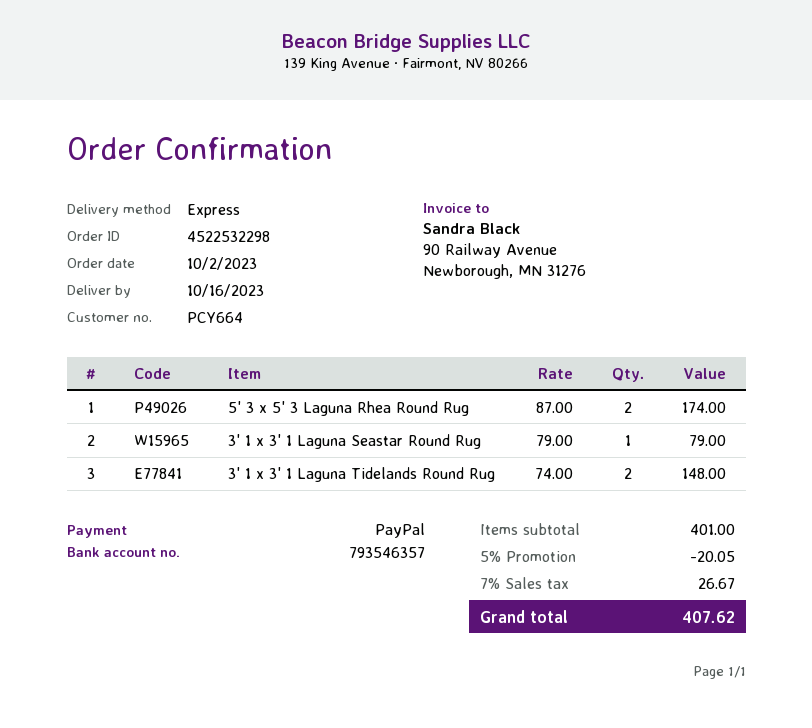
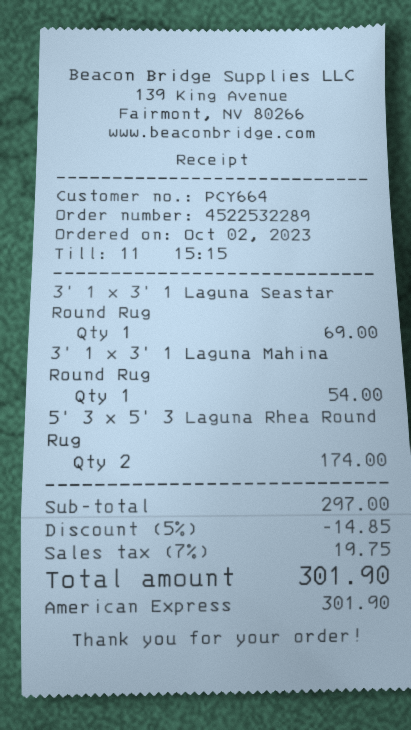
order number: 4522532298 -> 4522532289
payment method: PayPal -> American Express
3' 1 x 3' 1 Laguna Seastar Round Rug: 1 for 79.00 -> 1 for 69.00
3' 1 x 3' 1 Laguna Tidelands Round Rug: 2 for 148.00 -> none
3' 1 x 3' 1 Laguna Mahina Round Rug: none -> 1 for 54.00
subtotal: 401.00 -> 297.00
discount: 5% = 20.05 -> 5% = 14.85
tax: 7% = 26.67 -> 7% = 19.75
total: 407.62 -> 301.90

